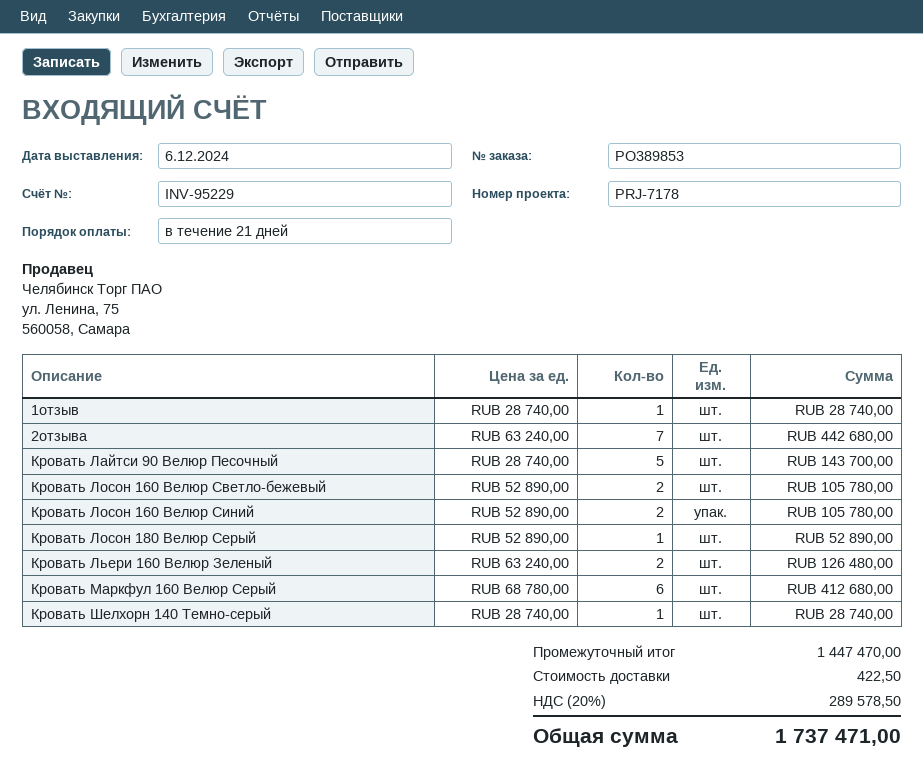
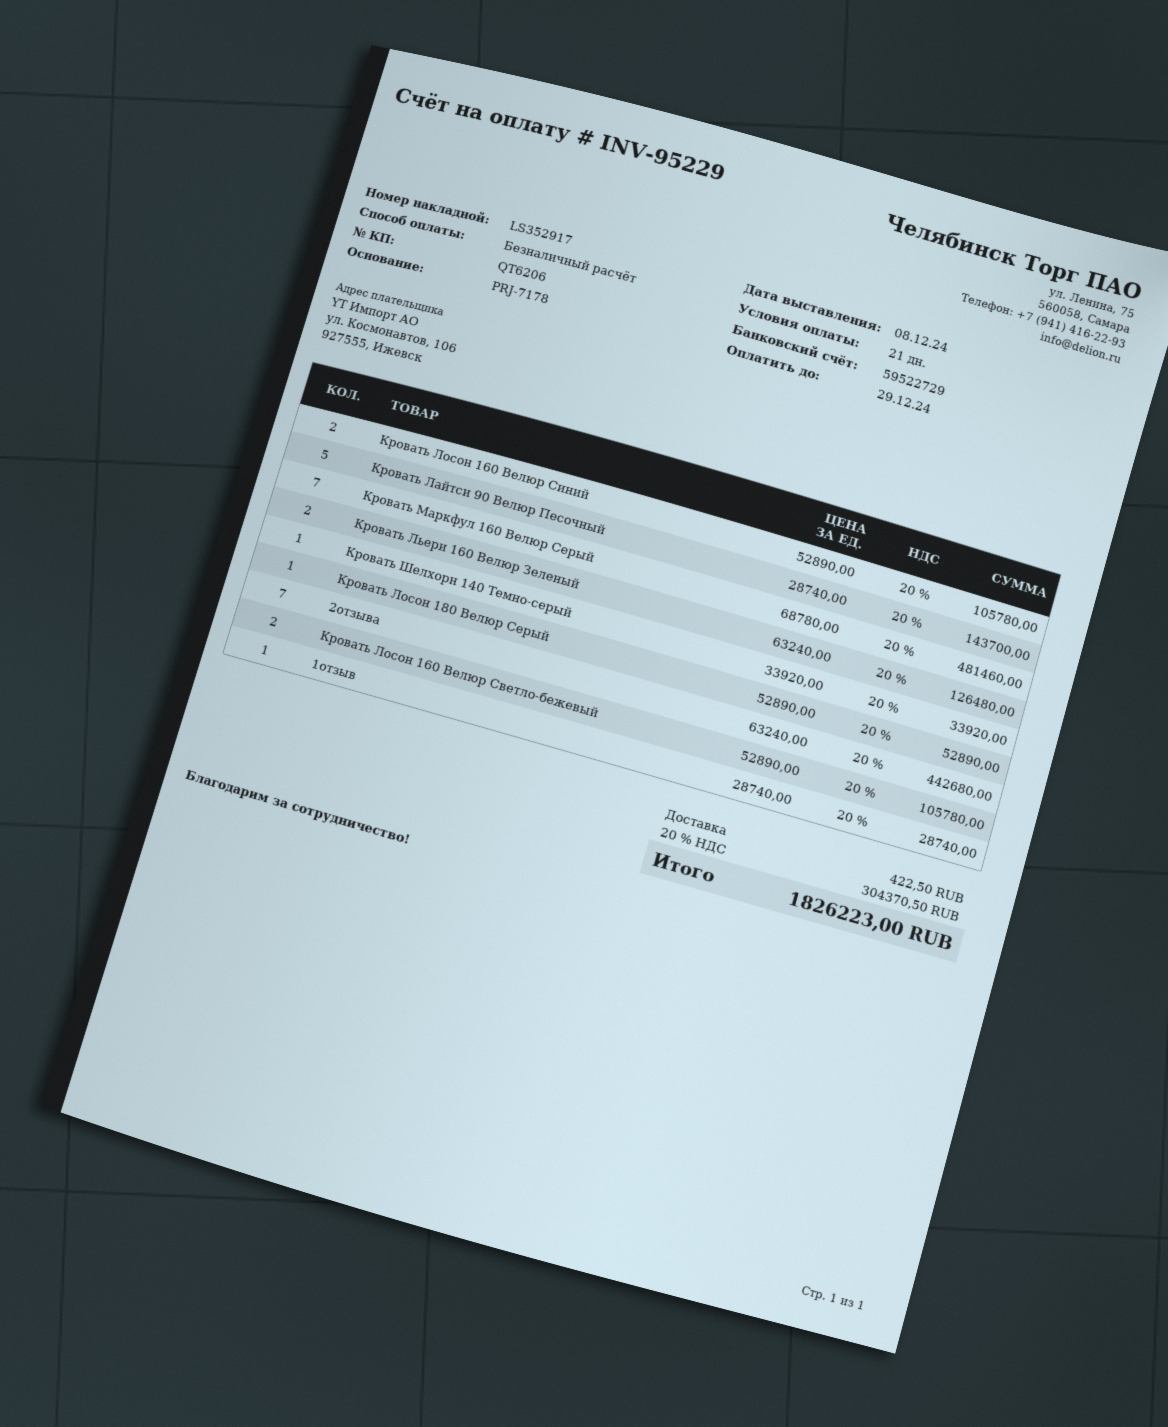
invoice date: 2024-12-06 -> 2024-12-08
Кровать Маркфул 160 Велюр Серый: 6 x 68780.00 = 412680.00 -> 7 x 68780.00 = 481460.00
Кровать Шелхорн 140 Темно-серый: 1 x 28740.00 = 28740.00 -> 1 x 33920.00 = 33920.00
tax: 20% = 289578.50 -> 20% = 304370.50
total: 1737471.00 -> 1826223.00

